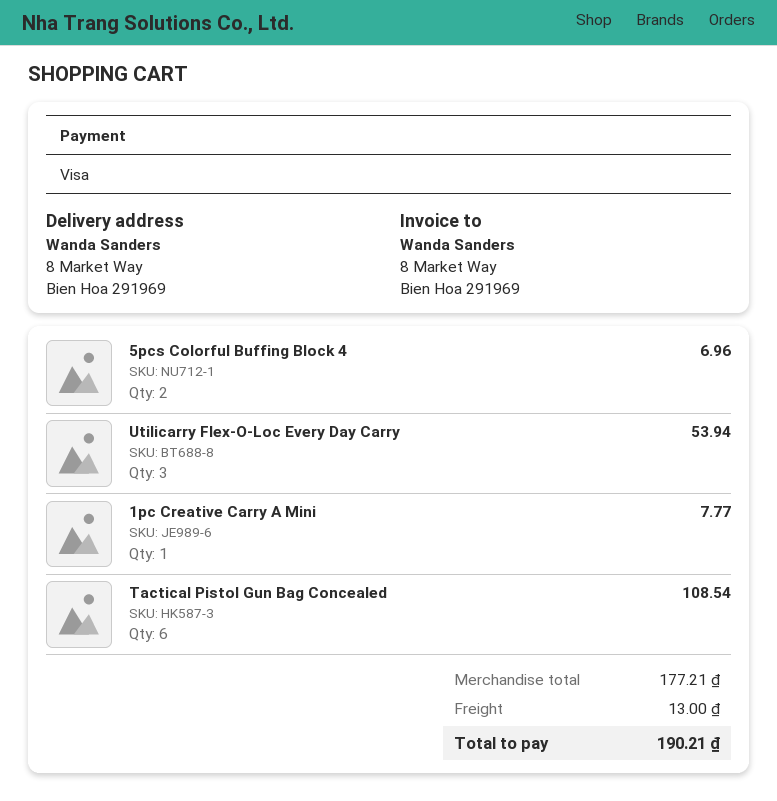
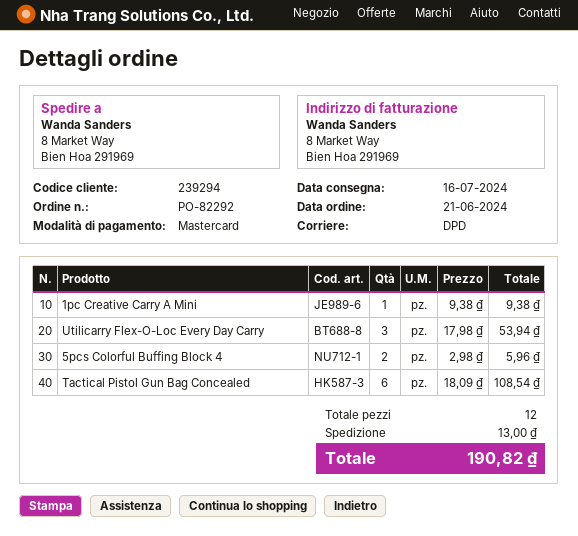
payment method: Visa -> Mastercard
5pcs Colorful Buffing Block 4: 2 for 6.96 -> 2 for 5.96
1pc Creative Carry A Mini: 1 for 7.77 -> 1 for 9.38
total: 190.21 -> 190.82

